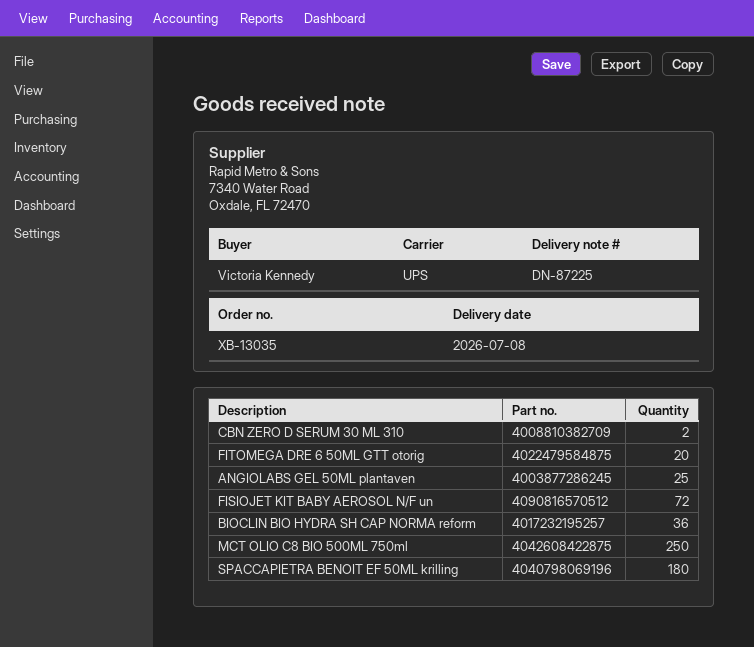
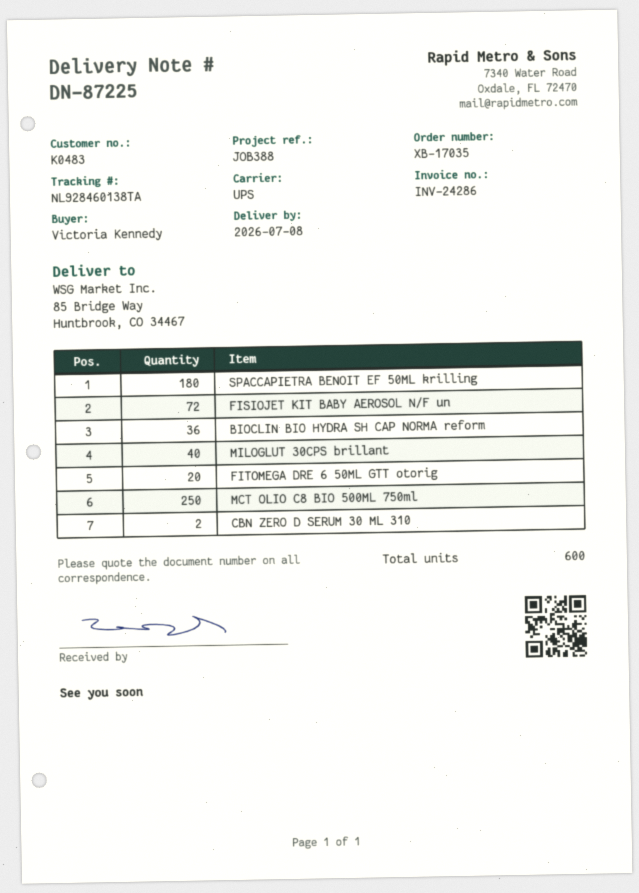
order number: XB-13035 -> XB-17035
ANGIOLABS GEL 50ML plantaven: 25 -> none
MILOGLUT 30CPS brillant: none -> 40

